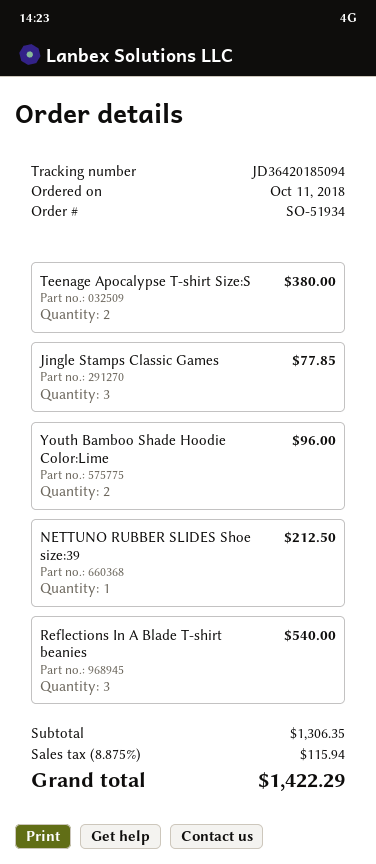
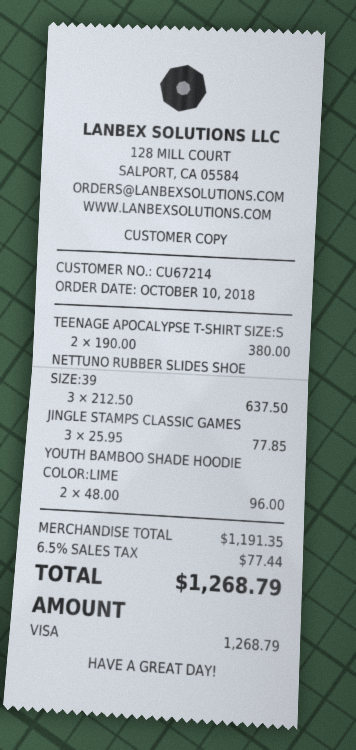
order date: 2018-10-11 -> 2018-10-10
NETTUNO RUBBER SLIDES Shoe size:39: 1 for 212.50 -> 3 for 637.50
Reflections In A Blade T-shirt beanies: 3 for 540.00 -> none
subtotal: 1306.35 -> 1191.35
tax: 8.875% = 115.94 -> 6.5% = 77.44
total: 1422.29 -> 1268.79

